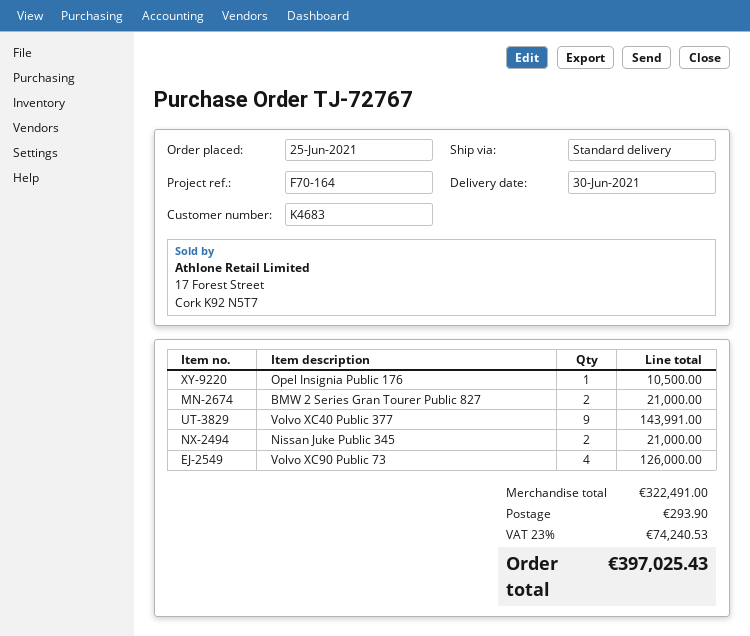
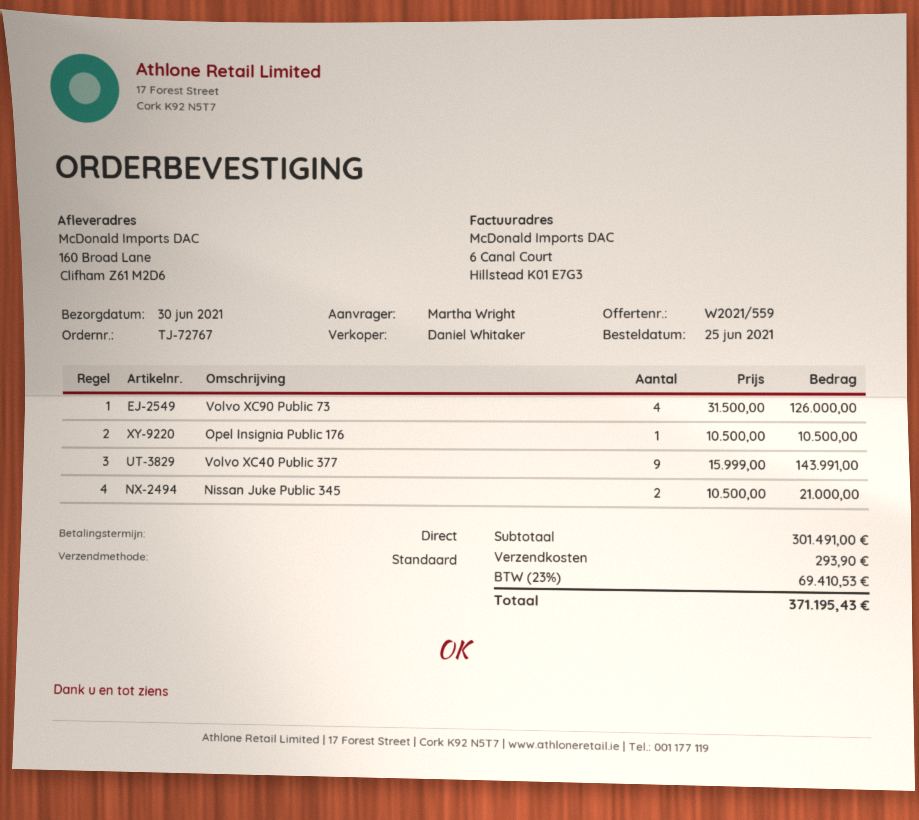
BMW 2 Series Gran Tourer Public 827: 2 for 21000.00 -> none
subtotal: 322491.00 -> 301491.00
tax: 23% = 74240.53 -> 23% = 69410.53
total: 397025.43 -> 371195.43

